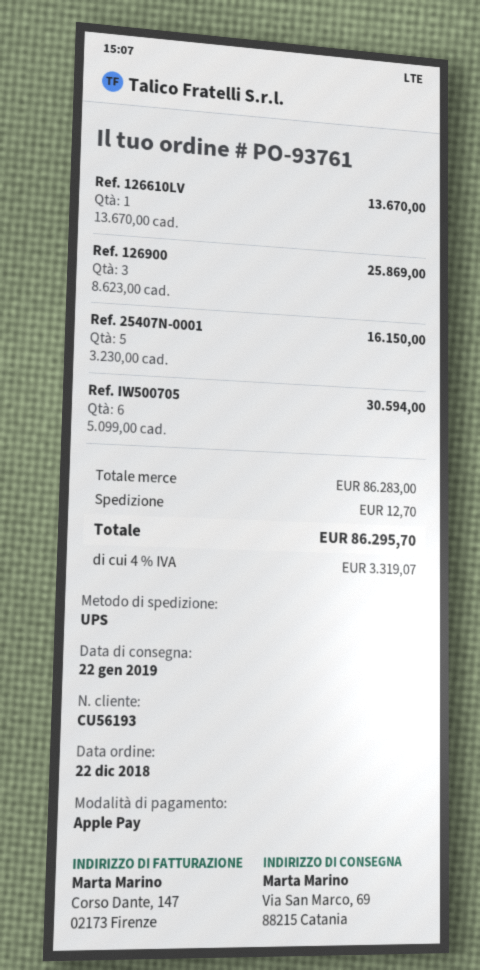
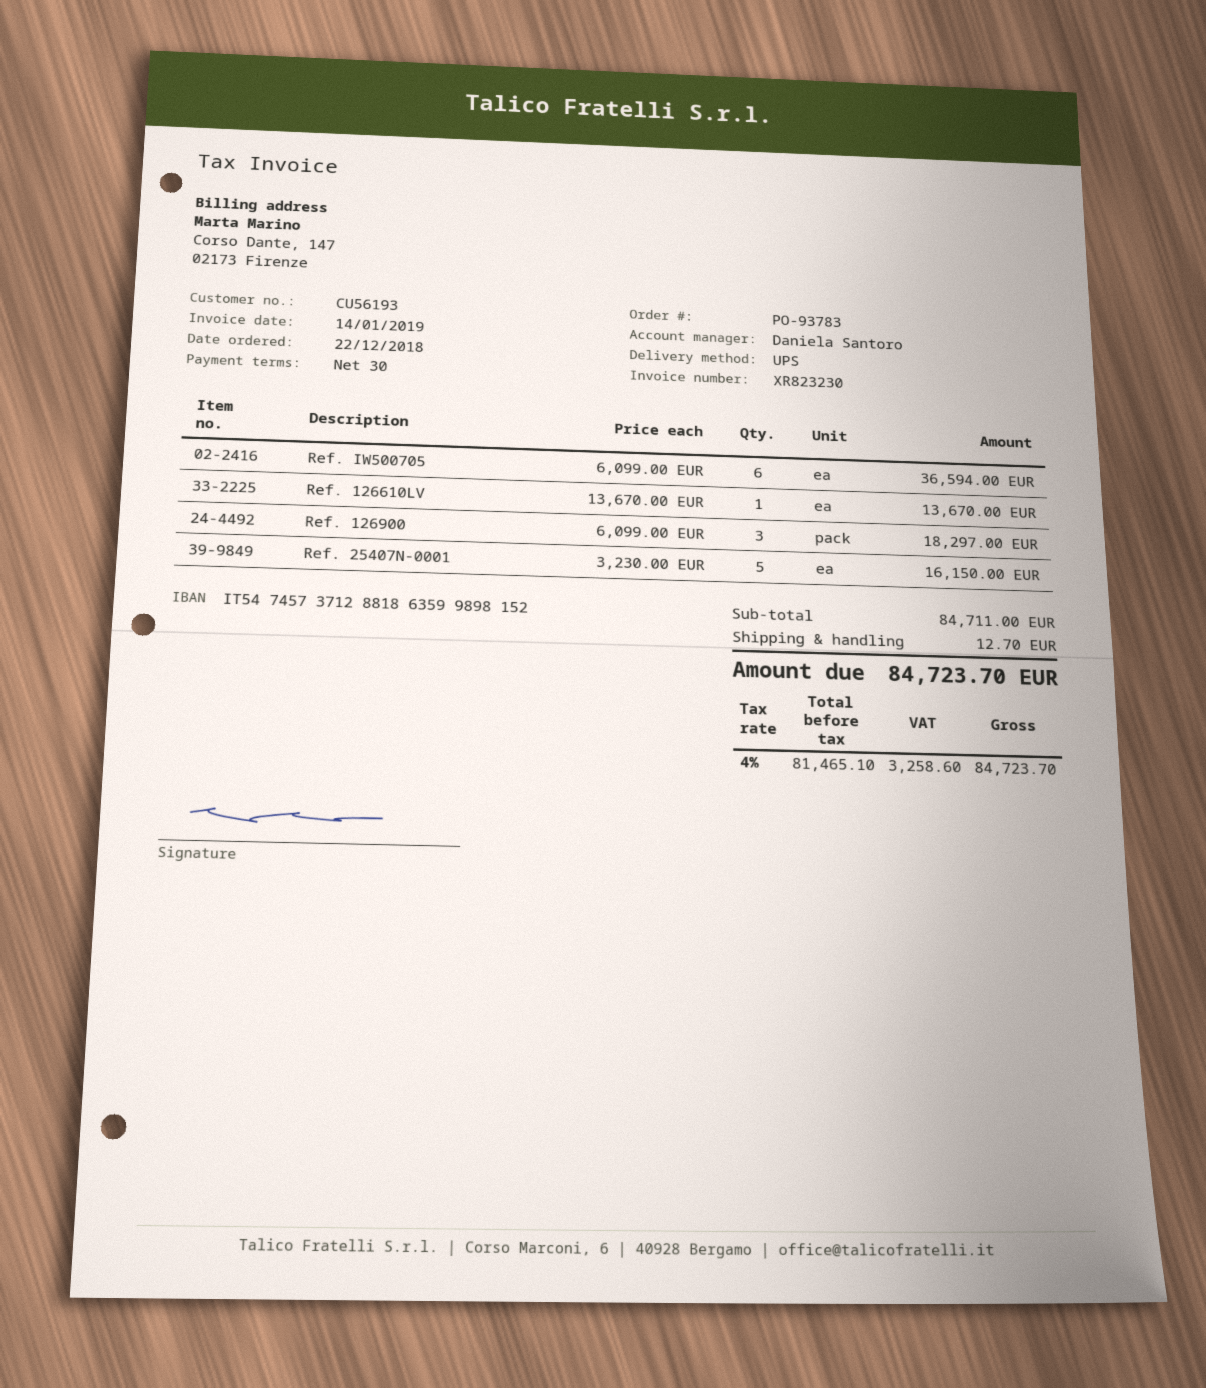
order number: PO-93761 -> PO-93783
Ref. 126900: 3 x 8623.00 = 25869.00 -> 3 x 6099.00 = 18297.00
Ref. IW500705: 6 x 5099.00 = 30594.00 -> 6 x 6099.00 = 36594.00
subtotal: 86283.00 -> 84711.00
tax: 4% = 3319.07 -> 4% = 3258.60
total: 86295.70 -> 84723.70

